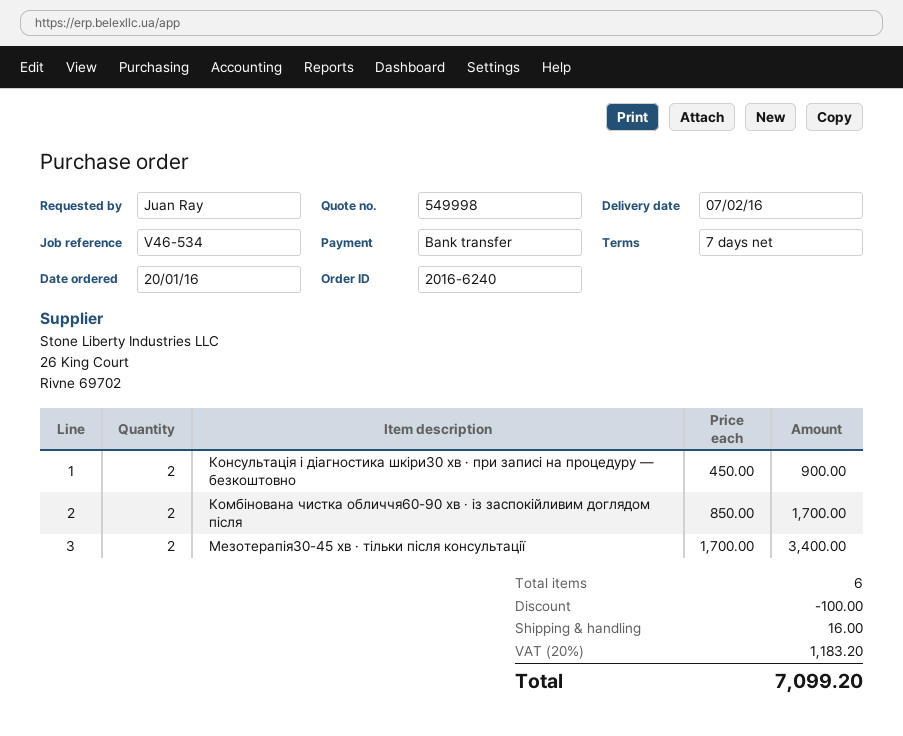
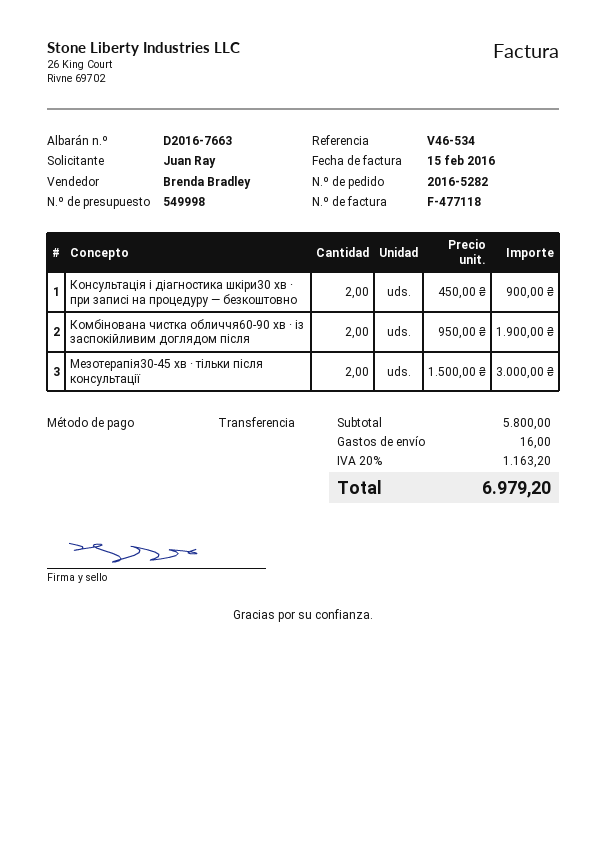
order number: 2016-6240 -> 2016-5282
Комбінована чистка обличчя60-90 хв · із заспокійливим доглядом після: 2 x 850.00 = 1700.00 -> 2 x 950.00 = 1900.00
Мезотерапія30-45 хв · тільки після консультації: 2 x 1700.00 = 3400.00 -> 2 x 1500.00 = 3000.00
discount: 100.00 -> none
tax: 20% = 1183.20 -> 20% = 1163.20
total: 7099.20 -> 6979.20

